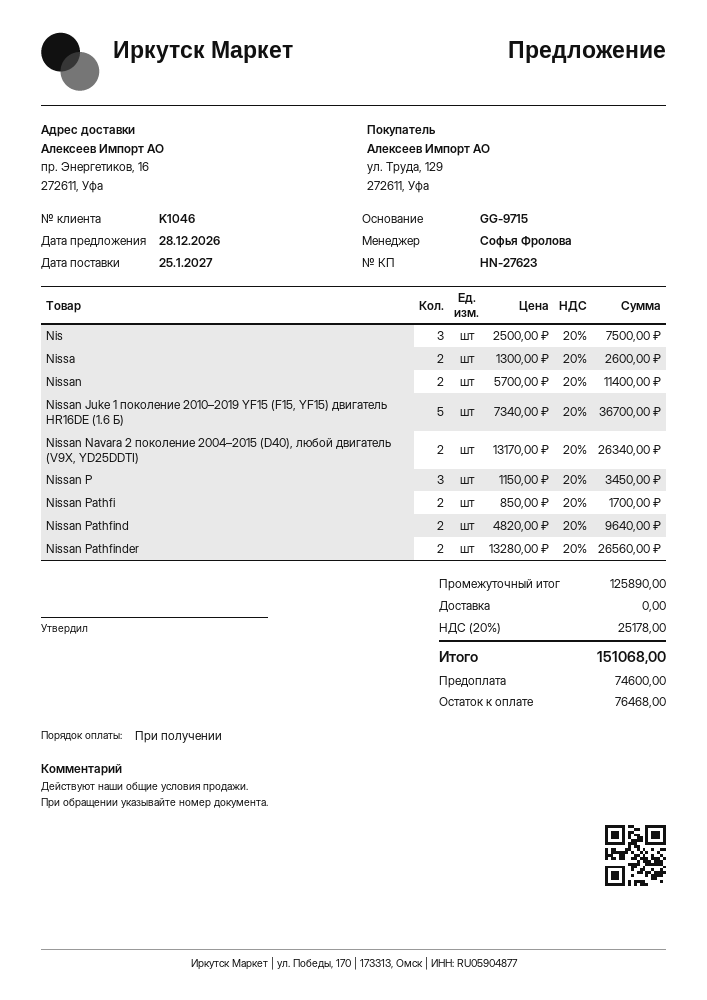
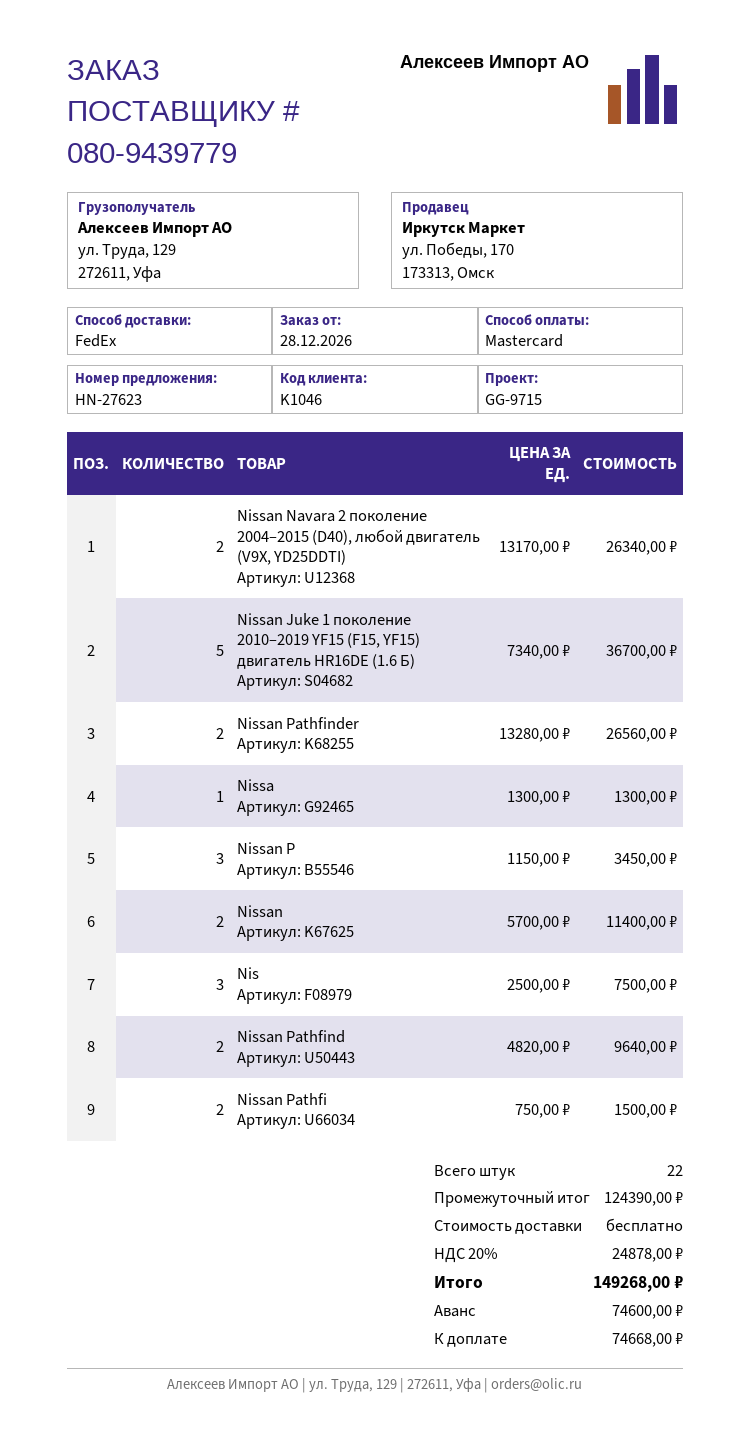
ship to: пр. Энергетиков, 16, 272611, Уфа -> ул. Труда, 129, 272611, Уфа
Nissa: 2 x 1300.00 = 2600.00 -> 1 x 1300.00 = 1300.00
Nissan Pathfi: 2 x 850.00 = 1700.00 -> 2 x 750.00 = 1500.00
subtotal: 125890.00 -> 124390.00
tax: 20% = 25178.00 -> 20% = 24878.00
total: 151068.00 -> 149268.00
balance: 76468.00 -> 74668.00

